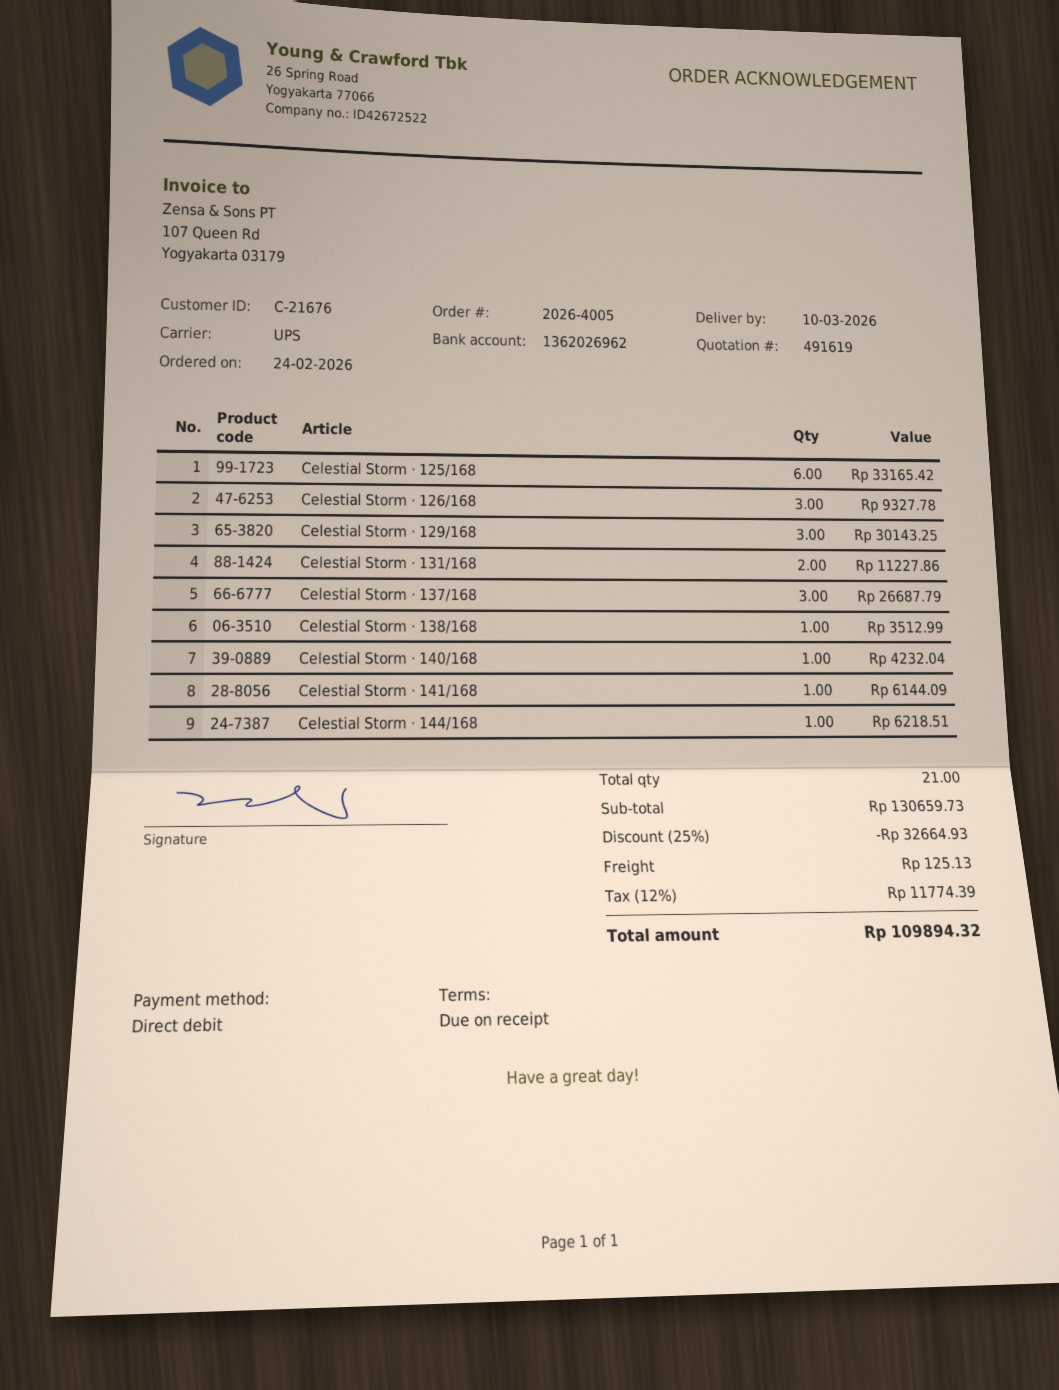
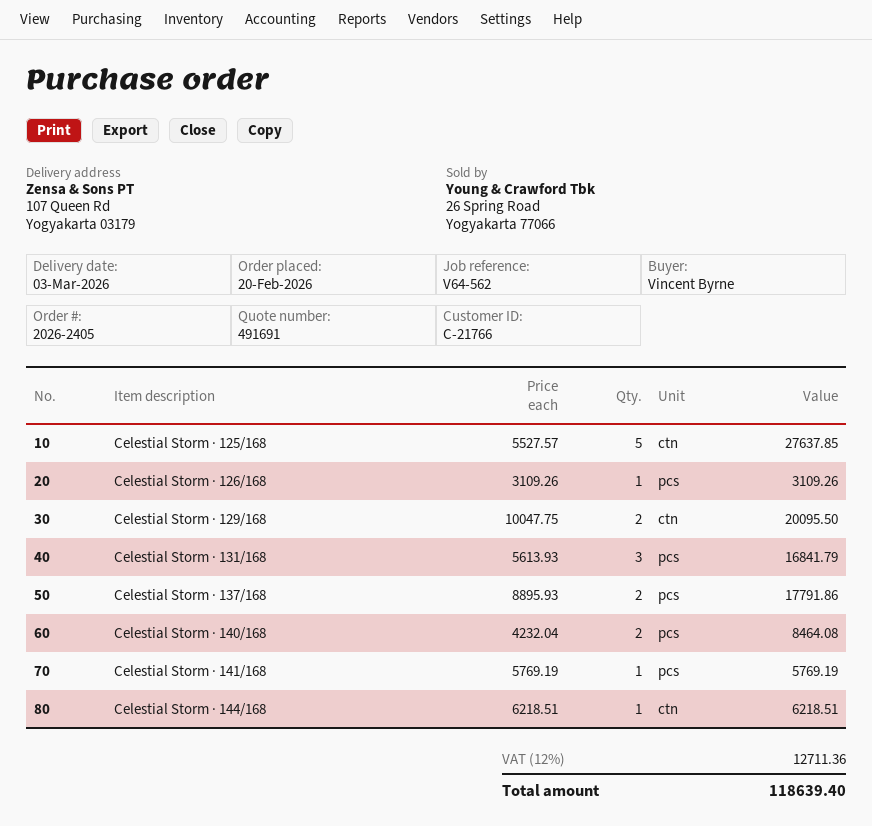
quote number: 491619 -> 491691
order number: 2026-4005 -> 2026-2405
order date: 2026-02-24 -> 2026-02-20
delivery date: 2026-03-10 -> 2026-03-03
customer number: C-21676 -> C-21766
Celestial Storm · 125/168: 6 for 33165.42 -> 5 for 27637.85
Celestial Storm · 126/168: 3 for 9327.78 -> 1 for 3109.26
Celestial Storm · 129/168: 3 for 30143.25 -> 2 for 20095.50
Celestial Storm · 131/168: 2 for 11227.86 -> 3 for 16841.79
Celestial Storm · 137/168: 3 for 26687.79 -> 2 for 17791.86
Celestial Storm · 138/168: 1 for 3512.99 -> none
Celestial Storm · 140/168: 1 for 4232.04 -> 2 for 8464.08
Celestial Storm · 141/168: 1 for 6144.09 -> 1 for 5769.19
discount: 25% = 32664.93 -> none
shipping: 125.13 -> none
tax: 12% = 11774.39 -> 12% = 12711.36
total: 109894.32 -> 118639.40

